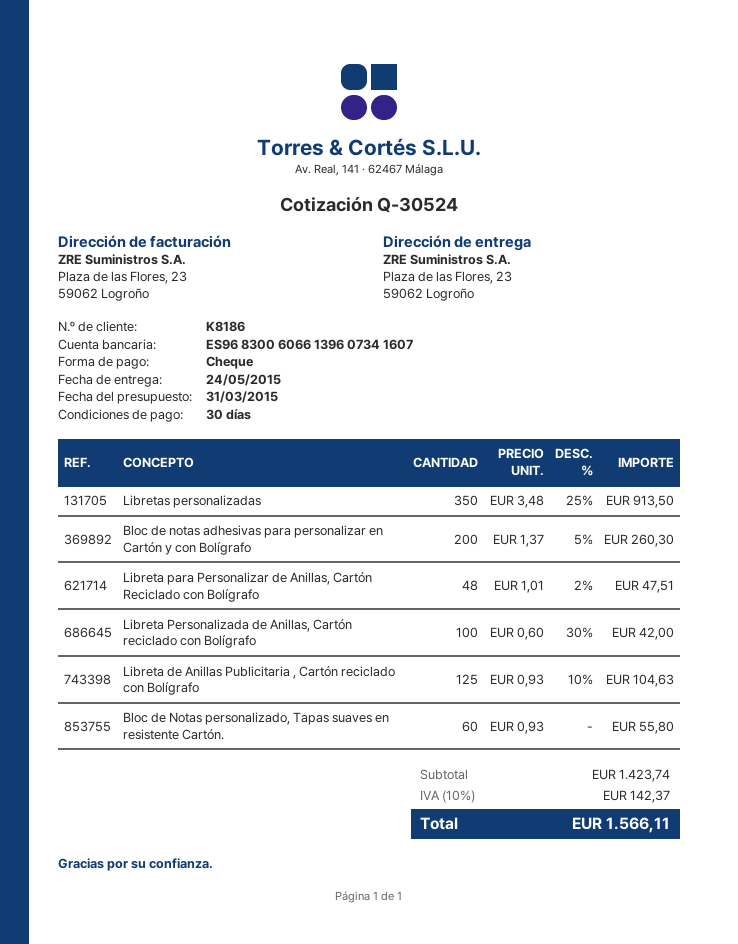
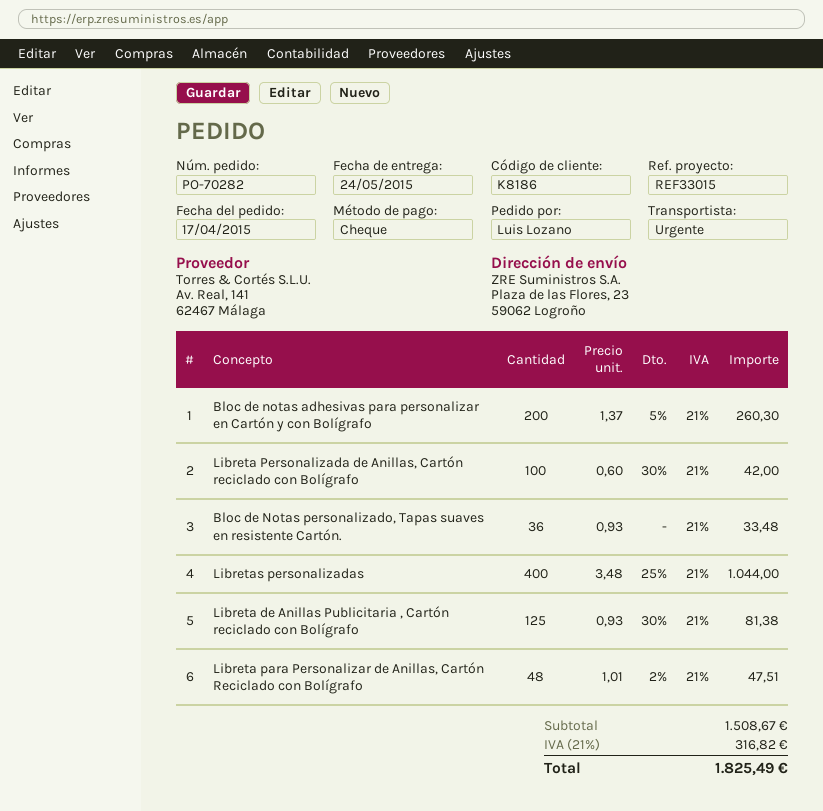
Libretas personalizadas: 350 x 3.48 - 25% = 913.50 -> 400 x 3.48 - 25% = 1044.00
Libreta de Anillas Publicitaria , Cartón reciclado con Bolígrafo: 125 x 0.93 - 10% = 104.63 -> 125 x 0.93 - 30% = 81.38
Bloc de Notas personalizado, Tapas suaves en resistente Cartón.: 60 x 0.93 = 55.80 -> 36 x 0.93 = 33.48
subtotal: 1423.74 -> 1508.67
tax: 10% = 142.37 -> 21% = 316.82
total: 1566.11 -> 1825.49

